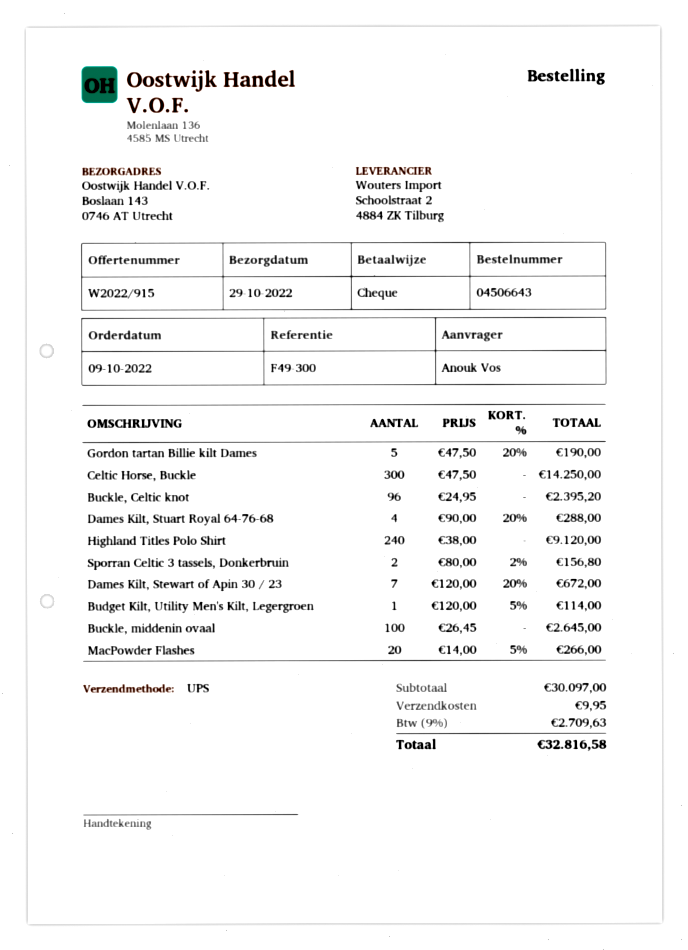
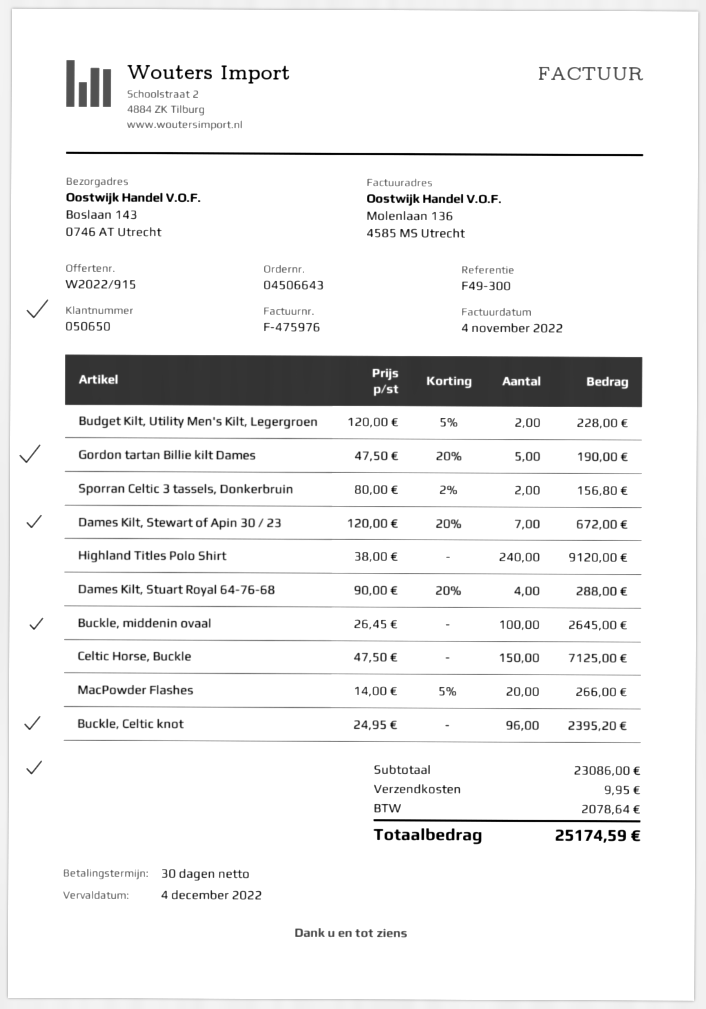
Celtic Horse, Buckle: 300 x 47.50 = 14250.00 -> 150 x 47.50 = 7125.00
Budget Kilt, Utility Men's Kilt, Legergroen: 1 x 120.00 - 5% = 114.00 -> 2 x 120.00 - 5% = 228.00
subtotal: 30097.00 -> 23086.00
tax: 2709.63 -> 2078.64
total: 32816.58 -> 25174.59

